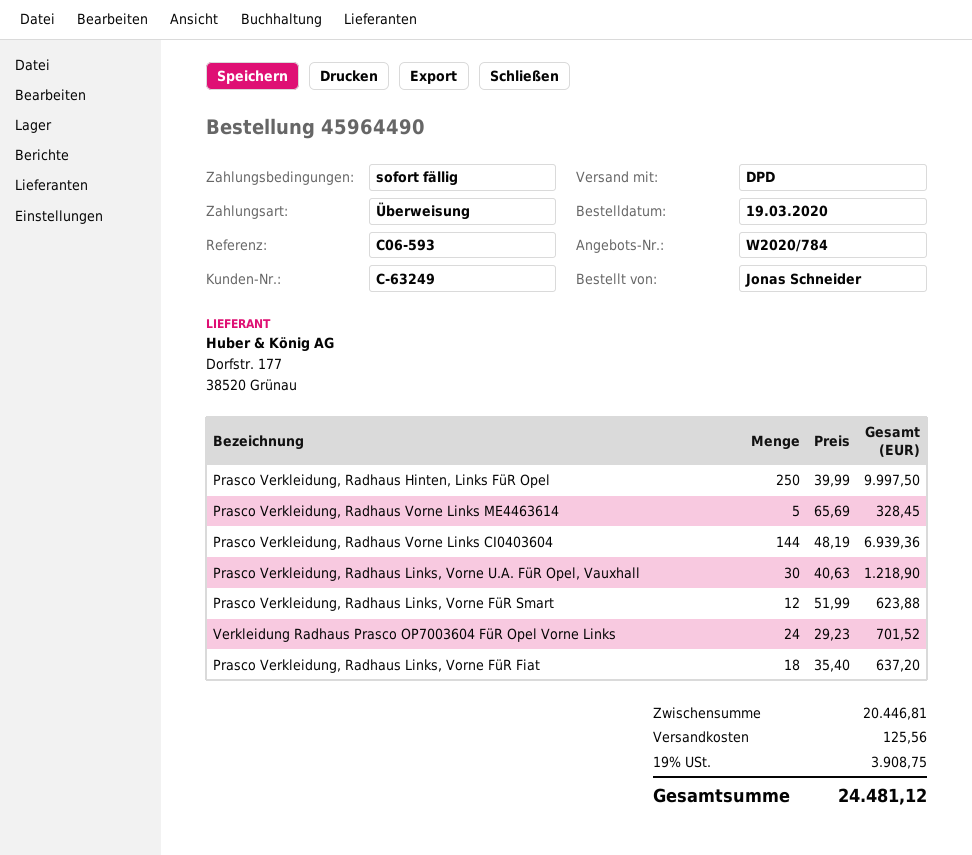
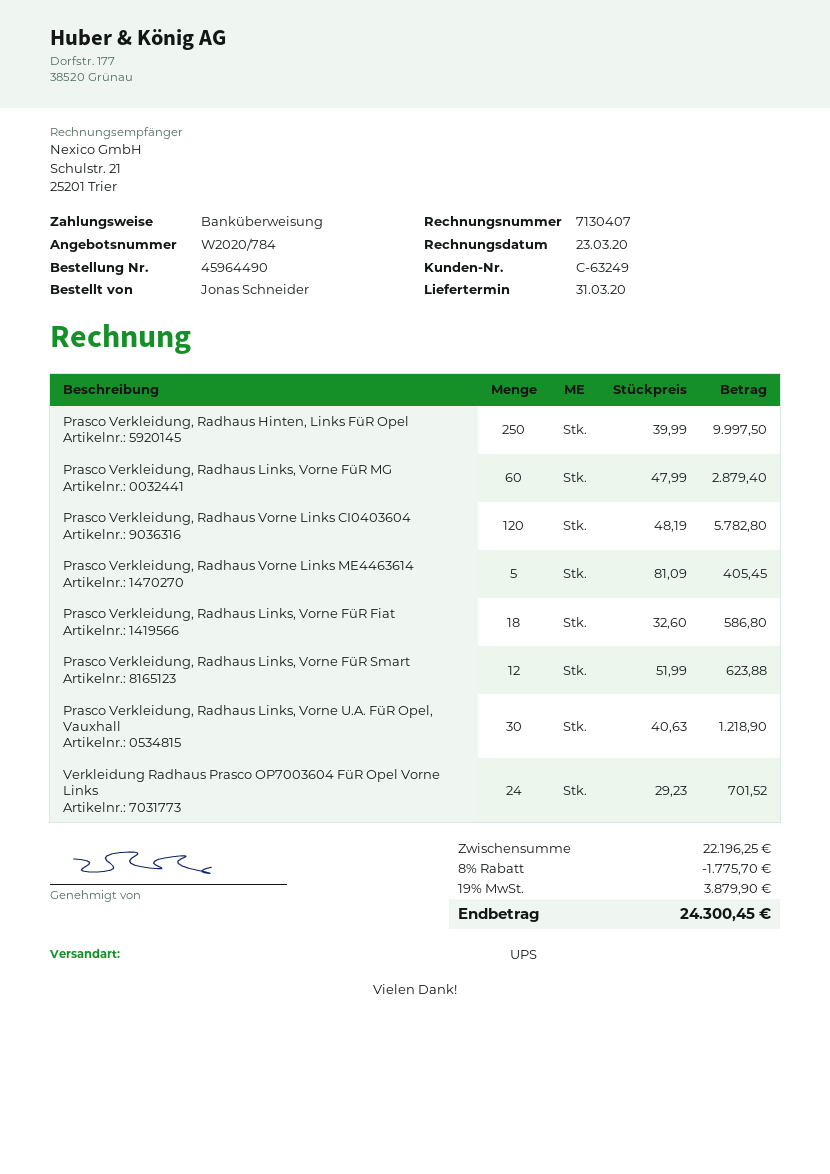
shipping method: DPD -> UPS
Prasco Verkleidung, Radhaus Vorne Links ME4463614: 5 x 65.69 = 328.45 -> 5 x 81.09 = 405.45
Prasco Verkleidung, Radhaus Vorne Links CI0403604: 144 x 48.19 = 6939.36 -> 120 x 48.19 = 5782.80
Prasco Verkleidung, Radhaus Links, Vorne FüR Fiat: 18 x 35.40 = 637.20 -> 18 x 32.60 = 586.80
Prasco Verkleidung, Radhaus Links, Vorne FüR MG: none -> 60 x 47.99 = 2879.40
subtotal: 20446.81 -> 22196.25
discount: none -> 8% = 1775.70
shipping: 125.56 -> none
tax: 19% = 3908.75 -> 19% = 3879.90
total: 24481.12 -> 24300.45

